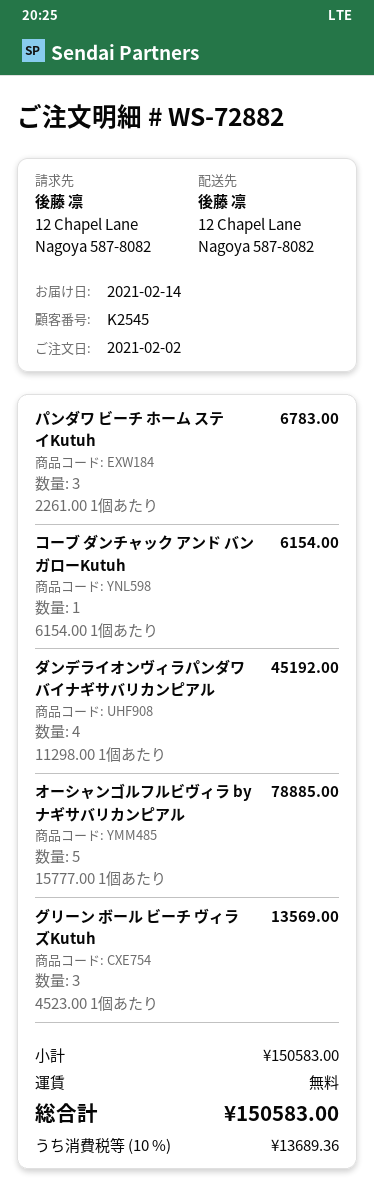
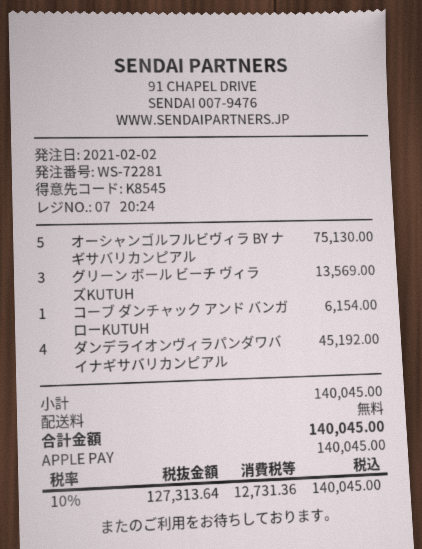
order number: WS-72882 -> WS-72281
customer number: K2545 -> K8545
パンダワ ビーチ ホーム ステイKutuh: 3 for 6783.00 -> none
オーシャンゴルフルビヴィラ by ナギサバリカンピアル: 5 for 78885.00 -> 5 for 75130.00
subtotal: 150583.00 -> 140045.00
tax: 10% = 13689.36 -> 10% = 12731.36
total: 150583.00 -> 140045.00

